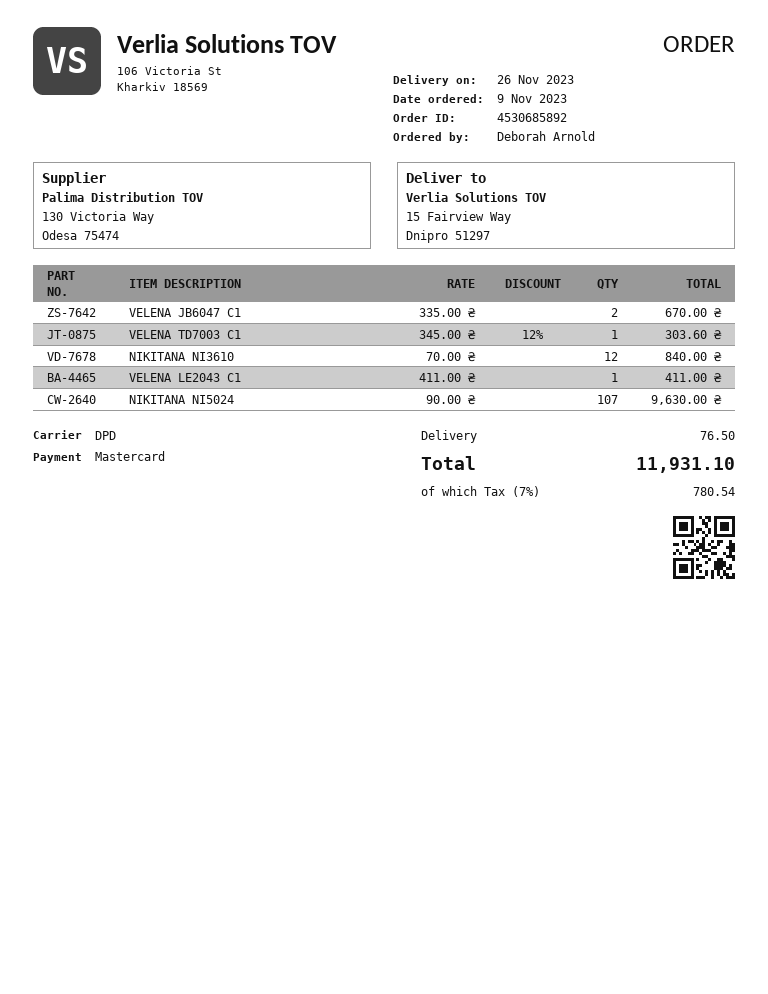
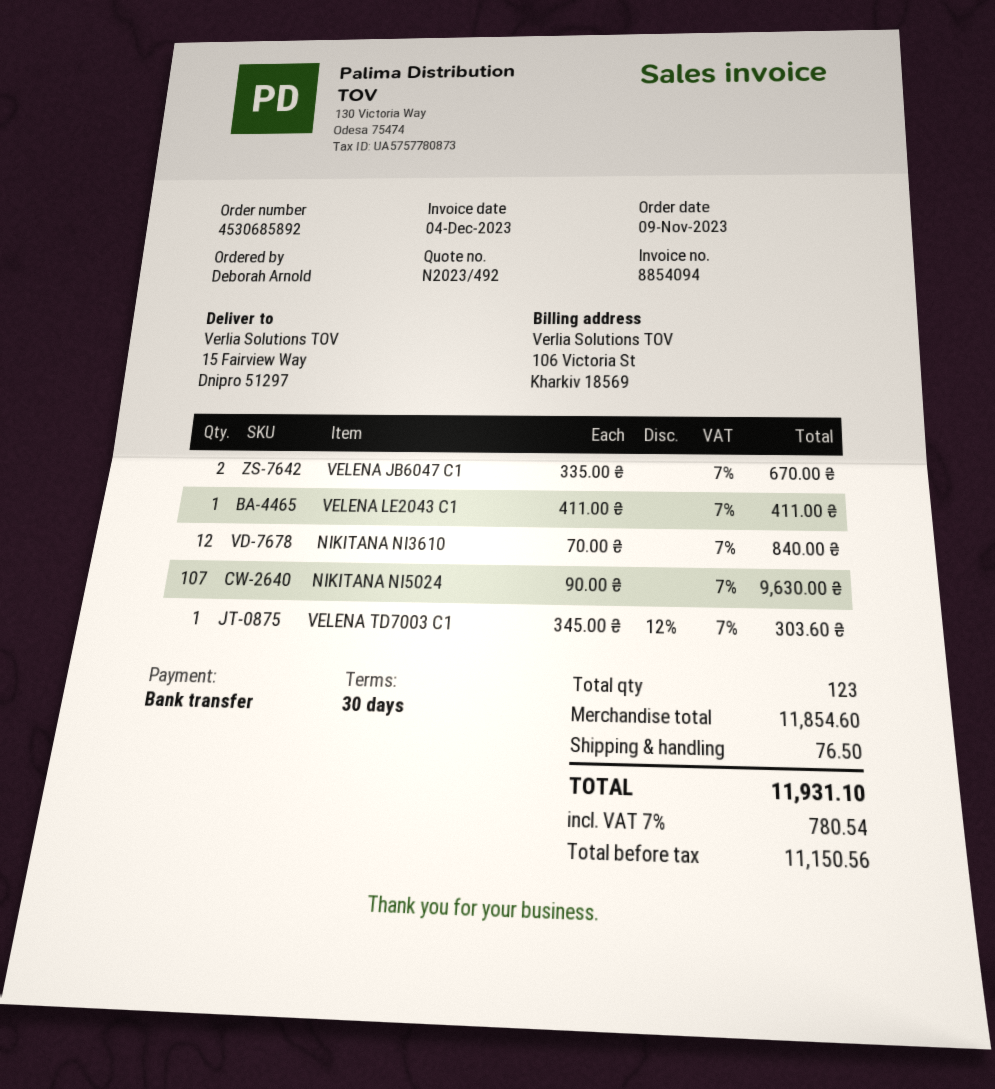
payment method: Mastercard -> bank transfer

